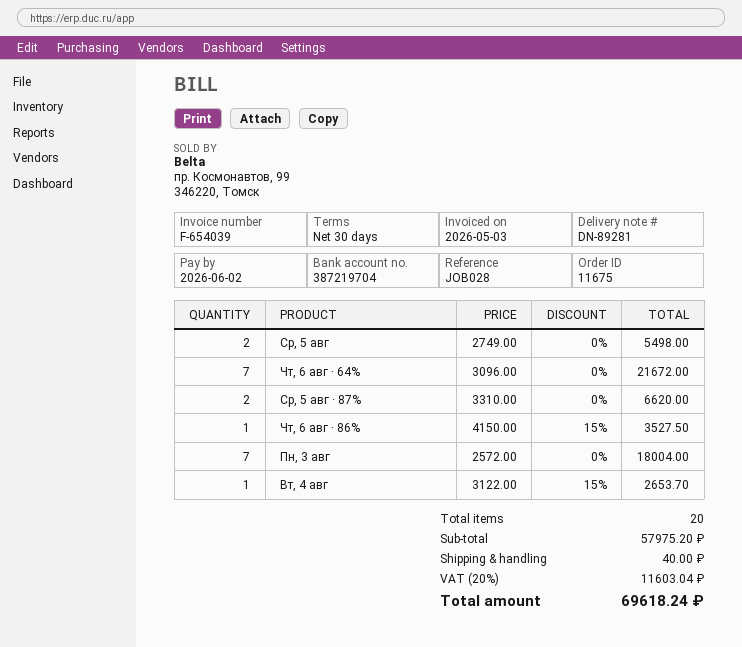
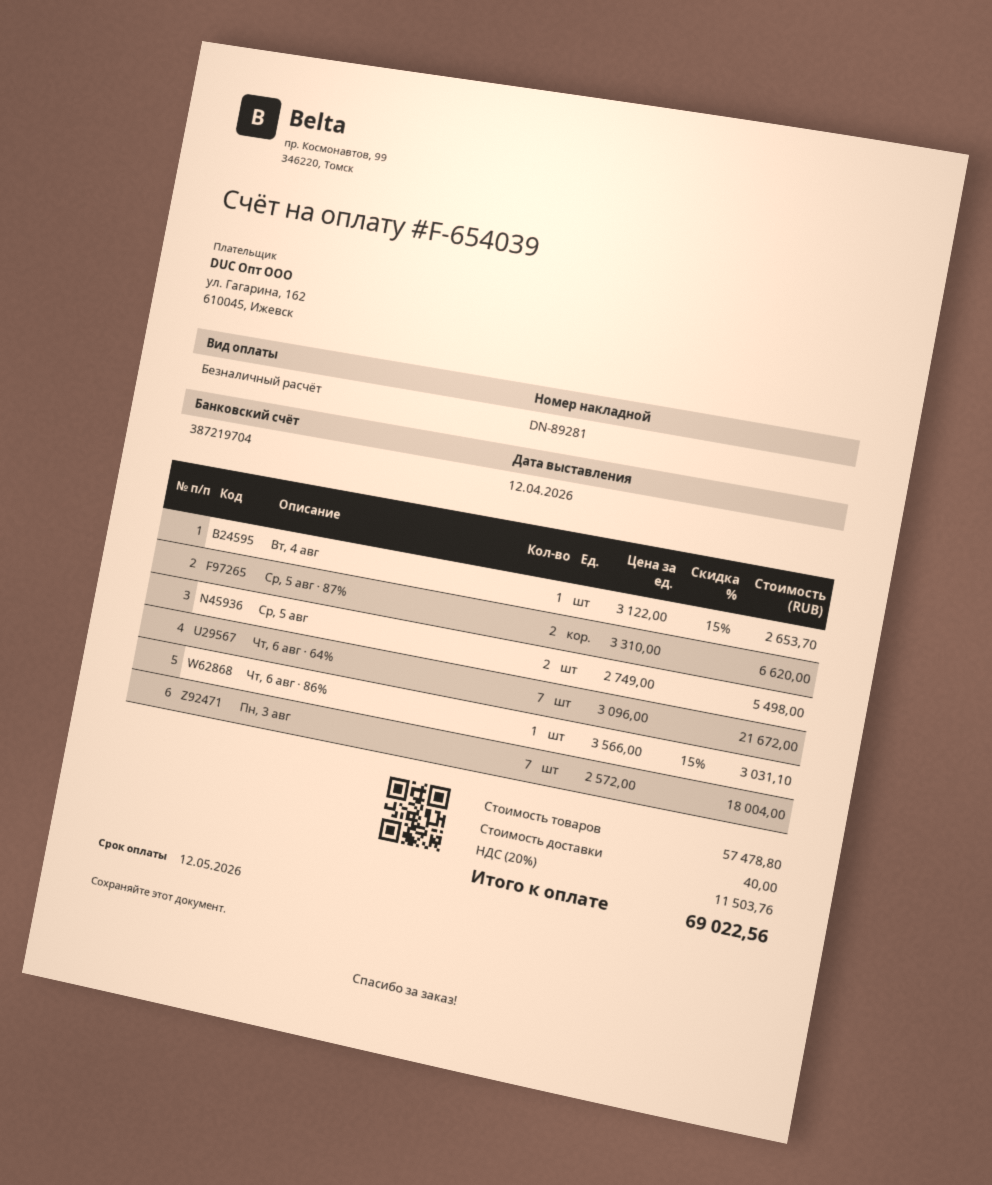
invoice date: 2026-05-03 -> 2026-04-12
due date: 2026-06-02 -> 2026-05-12
Чт, 6 авг · 86%: 1 x 4150.00 - 15% = 3527.50 -> 1 x 3566.00 - 15% = 3031.10
subtotal: 57975.20 -> 57478.80
tax: 20% = 11603.04 -> 20% = 11503.76
total: 69618.24 -> 69022.56

